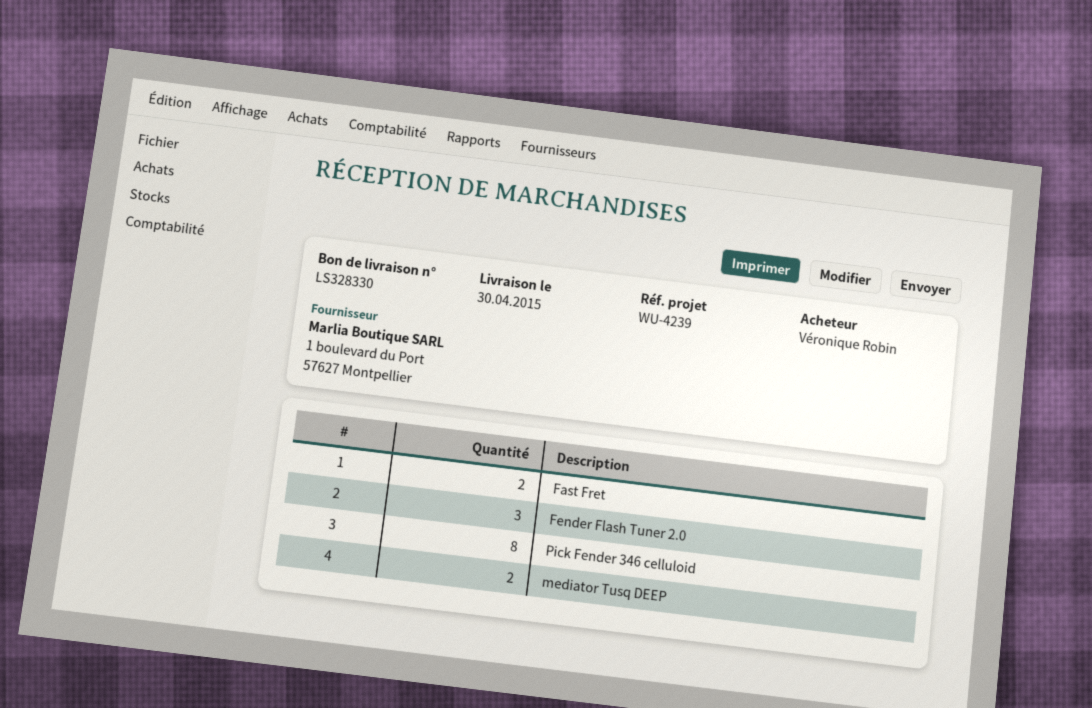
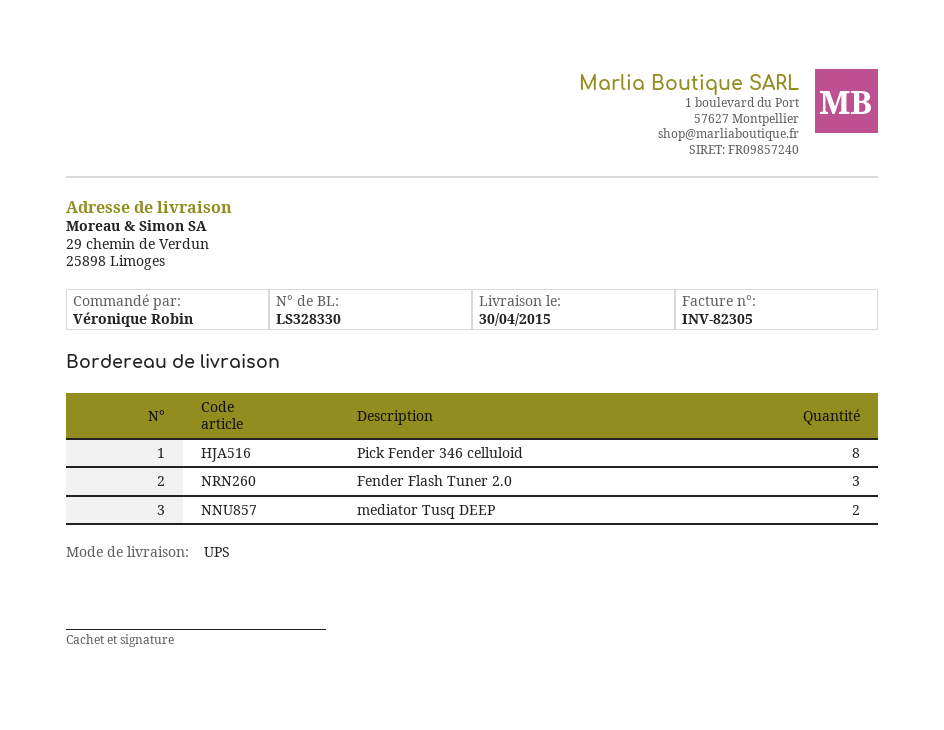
Fast Fret: 2 -> none

